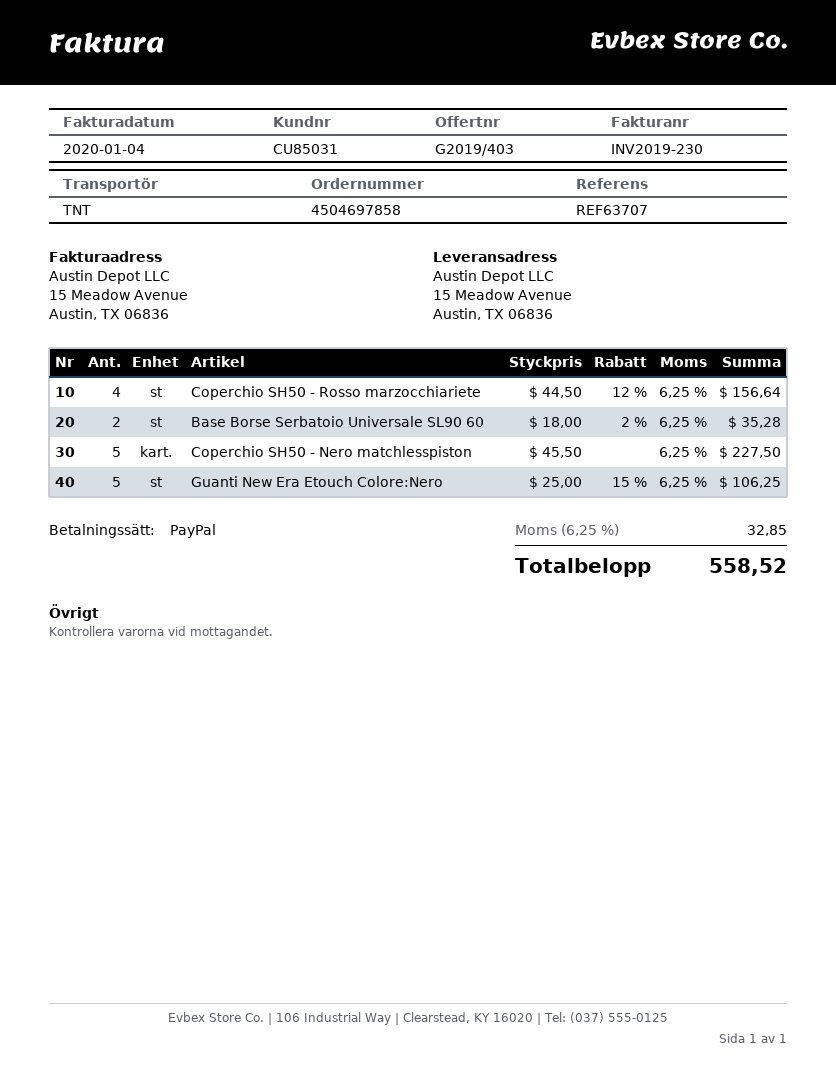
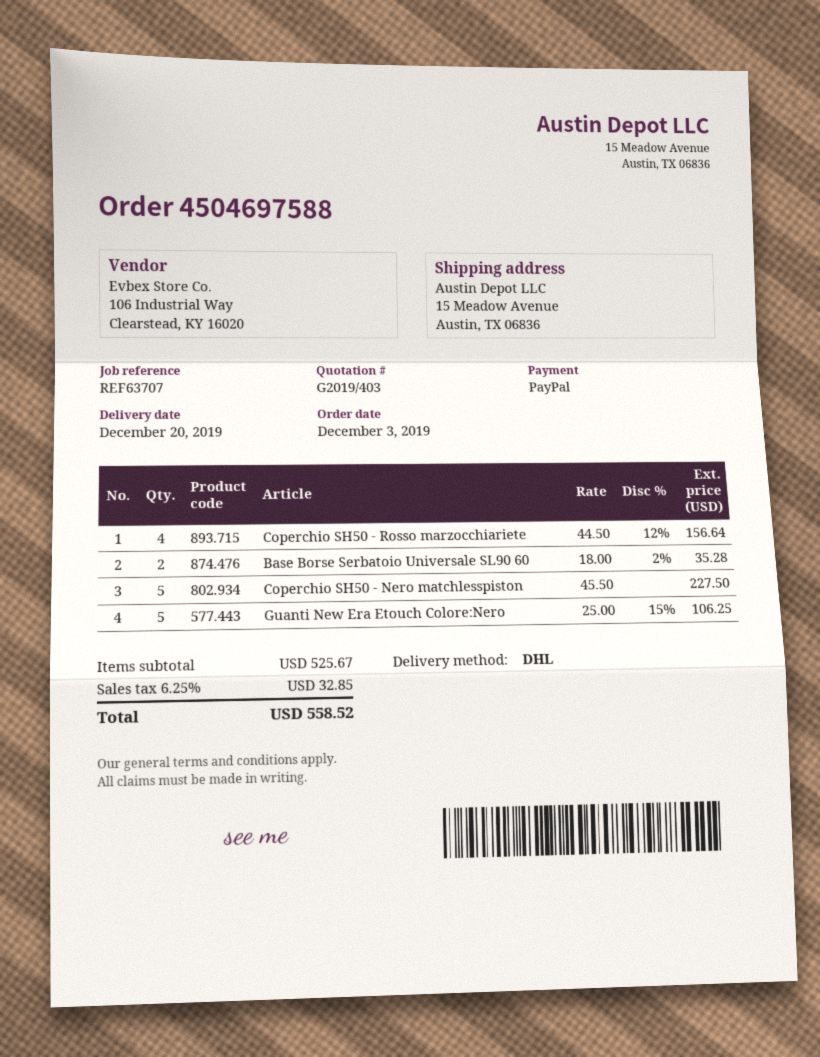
order number: 4504697858 -> 4504697588
shipping method: TNT -> DHL

